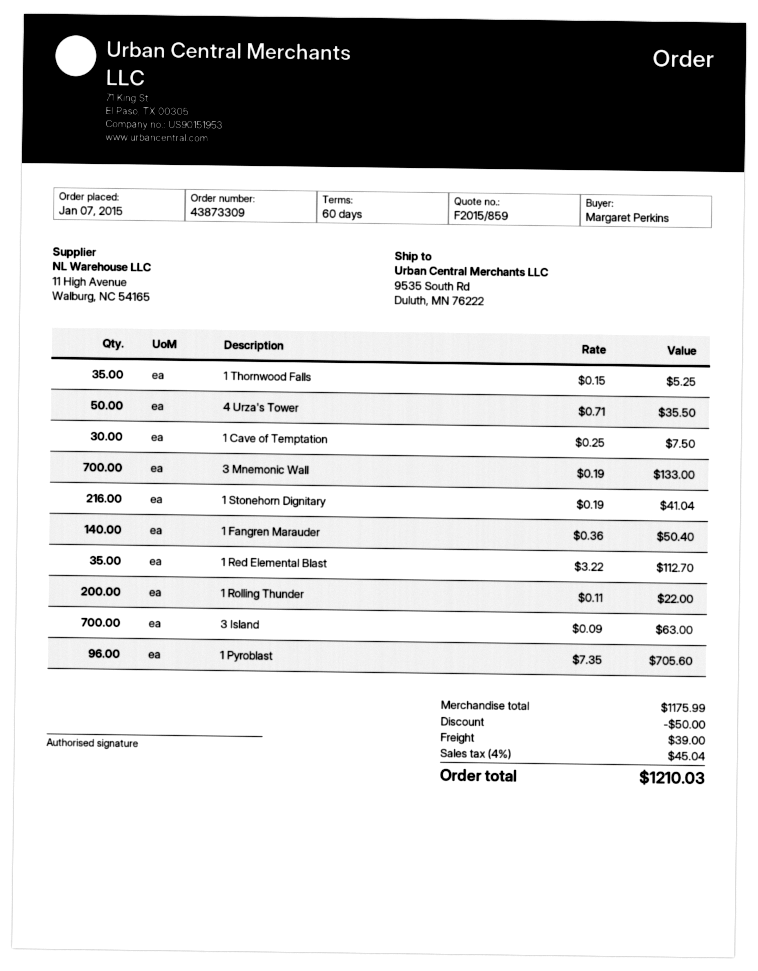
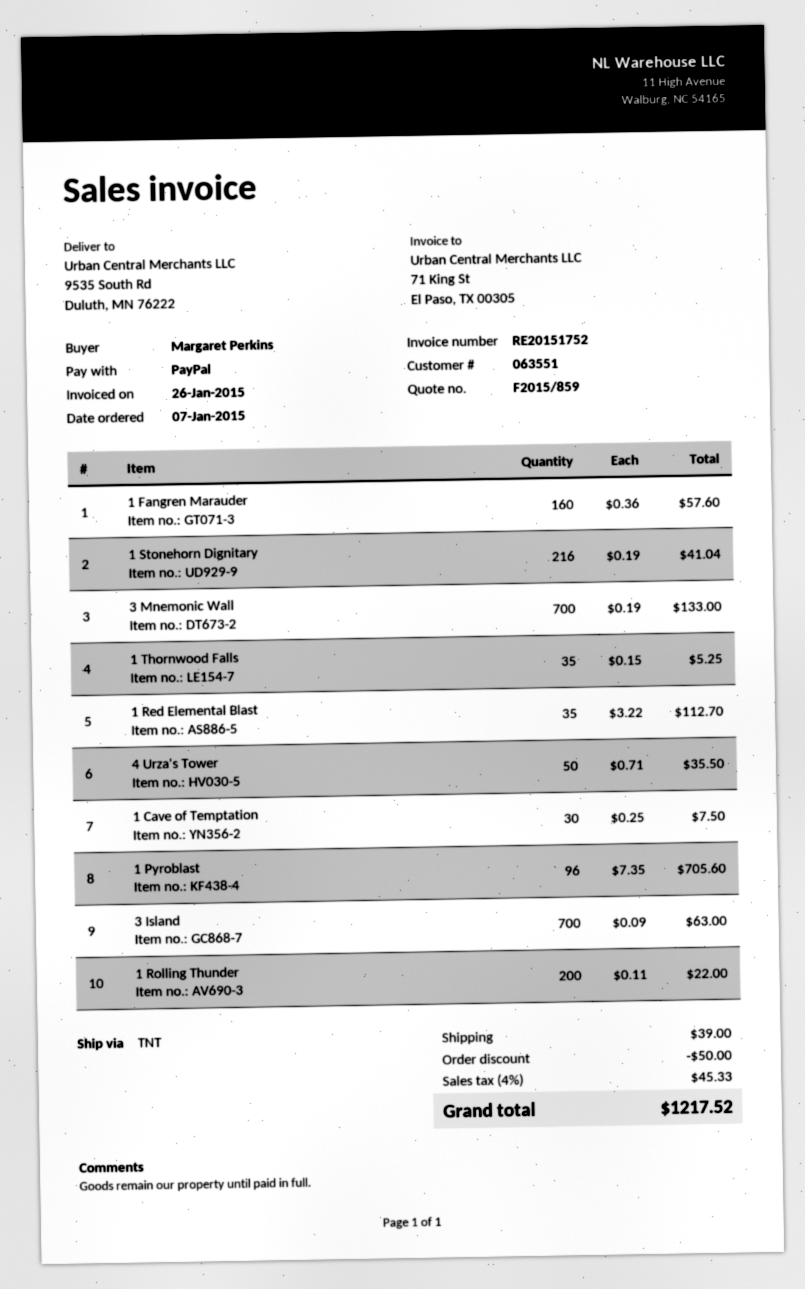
1 Fangren Marauder: 140 x 0.36 = 50.40 -> 160 x 0.36 = 57.60
tax: 4% = 45.04 -> 4% = 45.33
total: 1210.03 -> 1217.52

